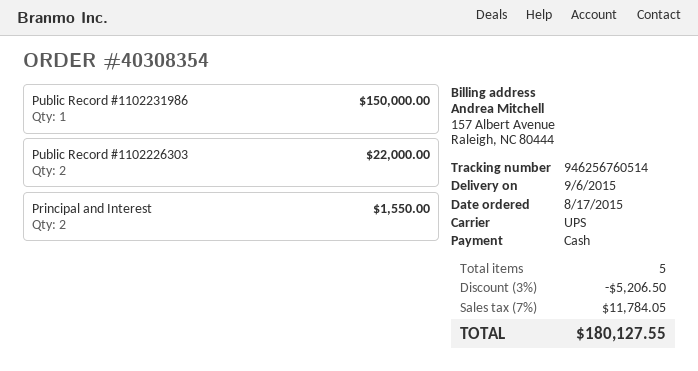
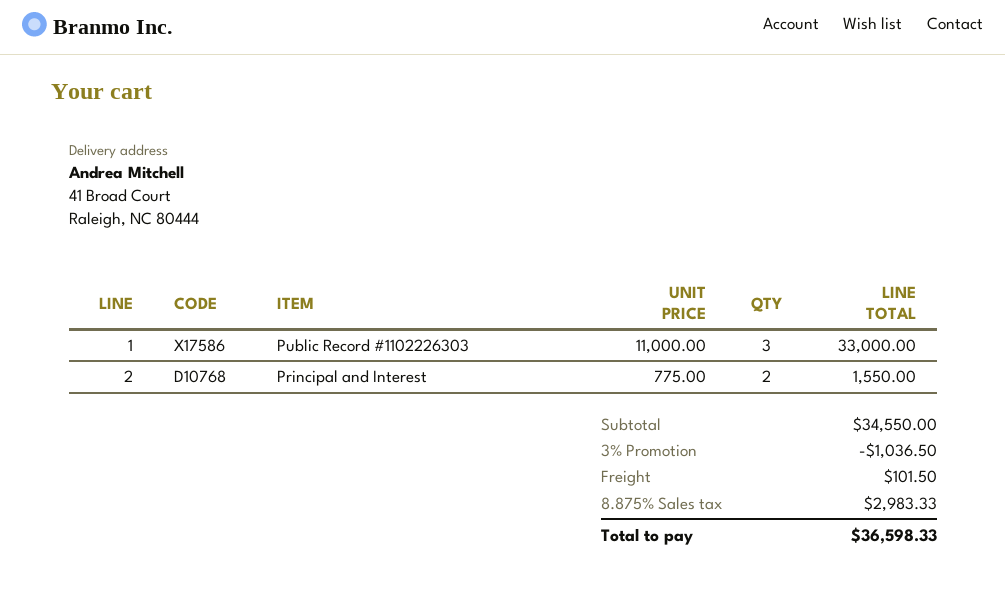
Public Record #1102231986: 1 for 150000.00 -> none
Public Record #1102226303: 2 for 22000.00 -> 3 for 33000.00
discount: 3% = 5206.50 -> 3% = 1036.50
shipping: none -> 101.50
tax: 7% = 11784.05 -> 8.875% = 2983.33
total: 180127.55 -> 36598.33

